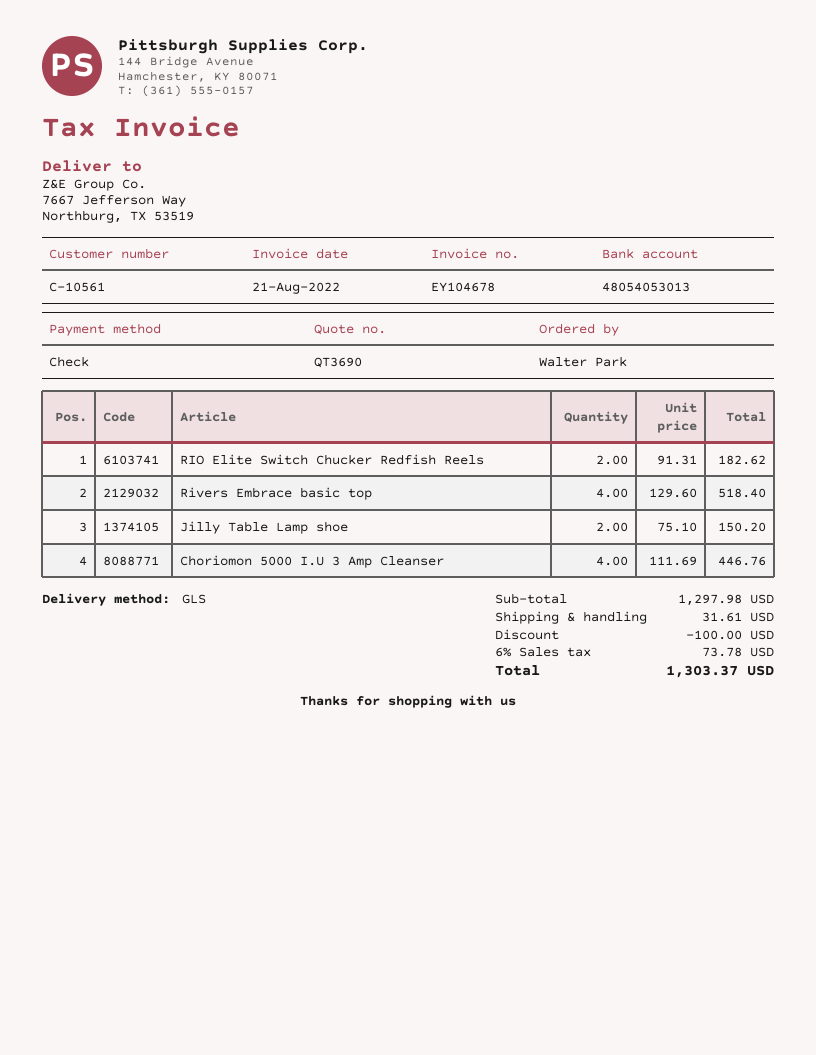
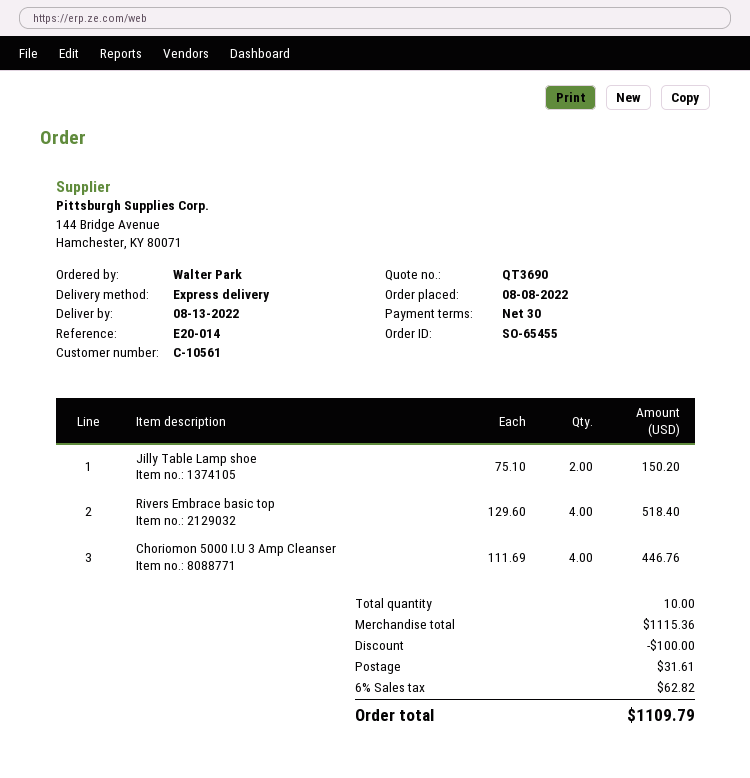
shipping method: GLS -> express
RIO Elite Switch Chucker Redfish Reels: 2 x 91.31 = 182.62 -> none
subtotal: 1297.98 -> 1115.36
tax: 6% = 73.78 -> 6% = 62.82
total: 1303.37 -> 1109.79

